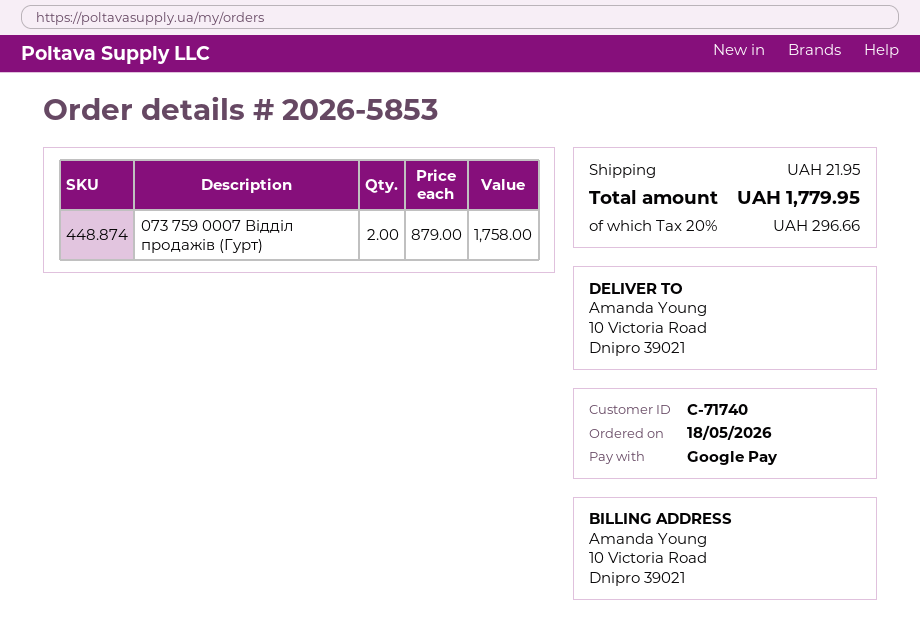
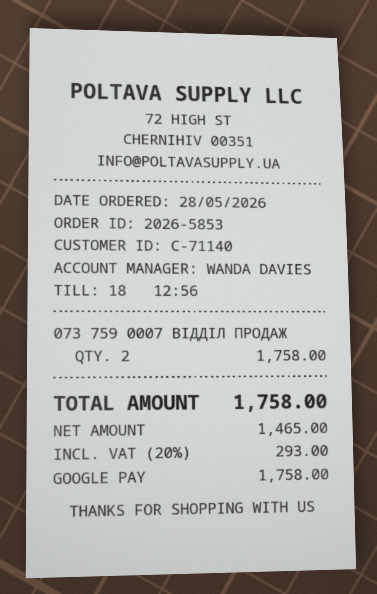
order date: 2026-05-18 -> 2026-05-28
customer number: C-71740 -> C-71140
shipping: 21.95 -> none
tax: 20% = 296.66 -> 20% = 293.00
total: 1779.95 -> 1758.00

